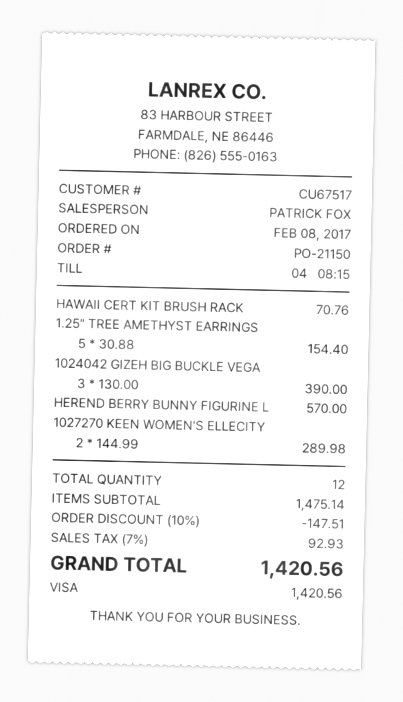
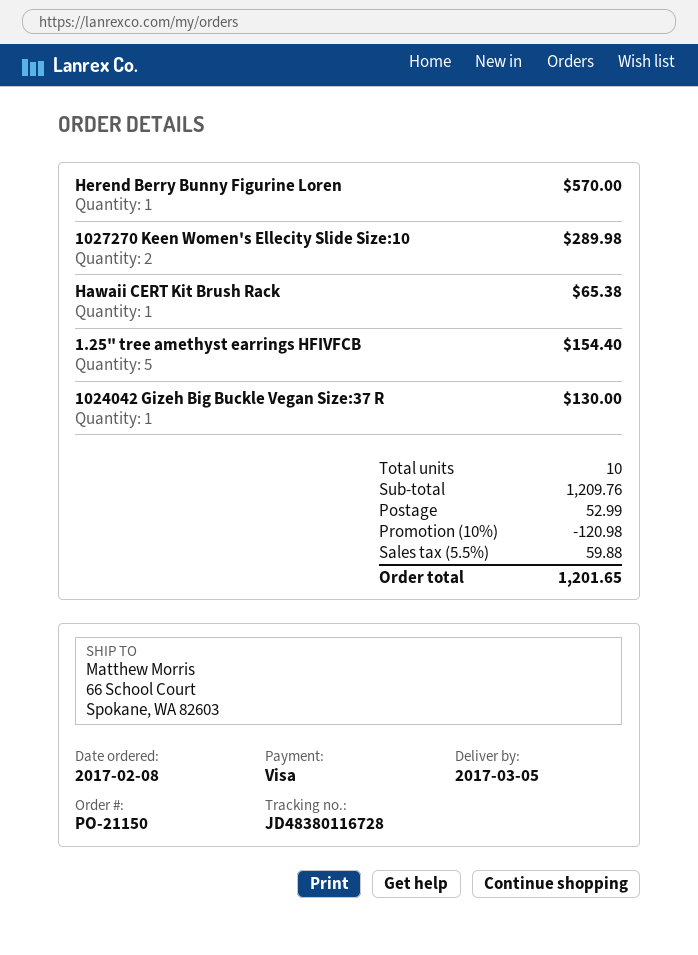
HAWAII CERT KIT BRUSH RACK: 1 for 70.76 -> 1 for 65.38
1024042 GIZEH BIG BUCKLE VEGA: 3 for 390.00 -> 1 for 130.00
total quantity: 12 -> 10
subtotal: 1475.14 -> 1209.76
discount: 10% = 147.51 -> 10% = 120.98
shipping: none -> 52.99
tax: 7% = 92.93 -> 5.5% = 59.88
total: 1420.56 -> 1201.65

